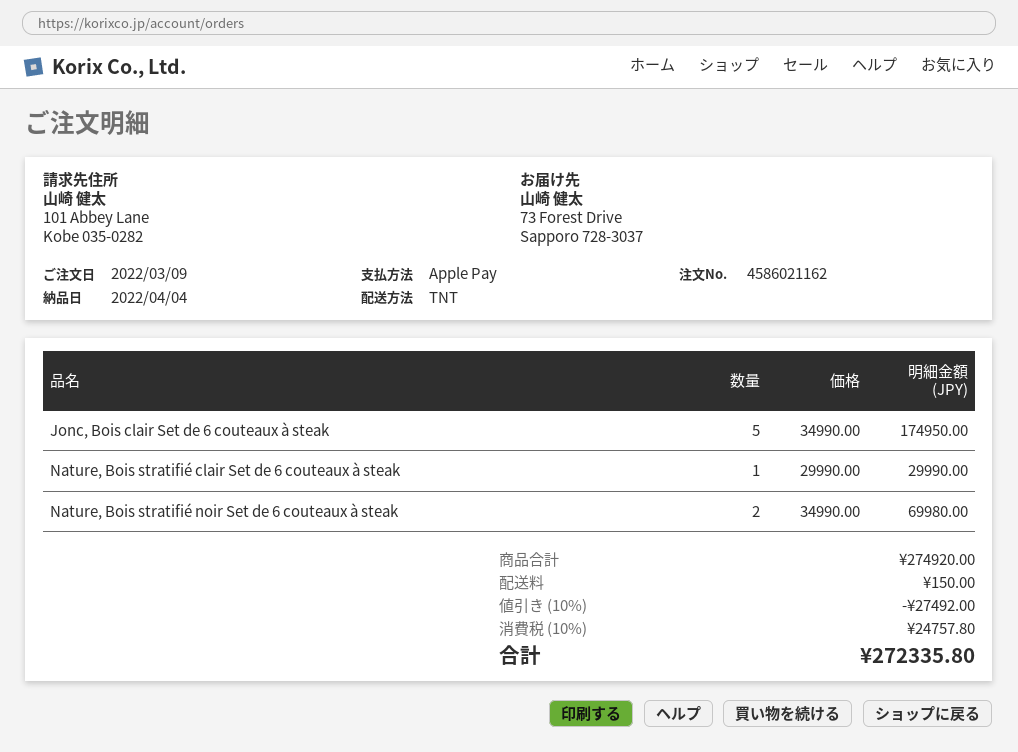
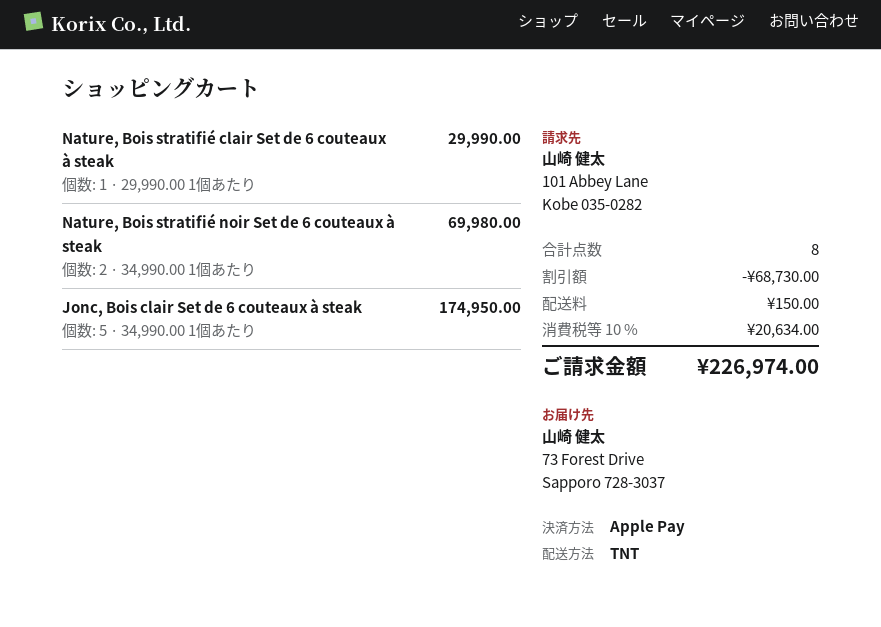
discount: 27492.00 -> 68730.00
tax: 10% = 24757.80 -> 10% = 20634.00
total: 272335.80 -> 226974.00

